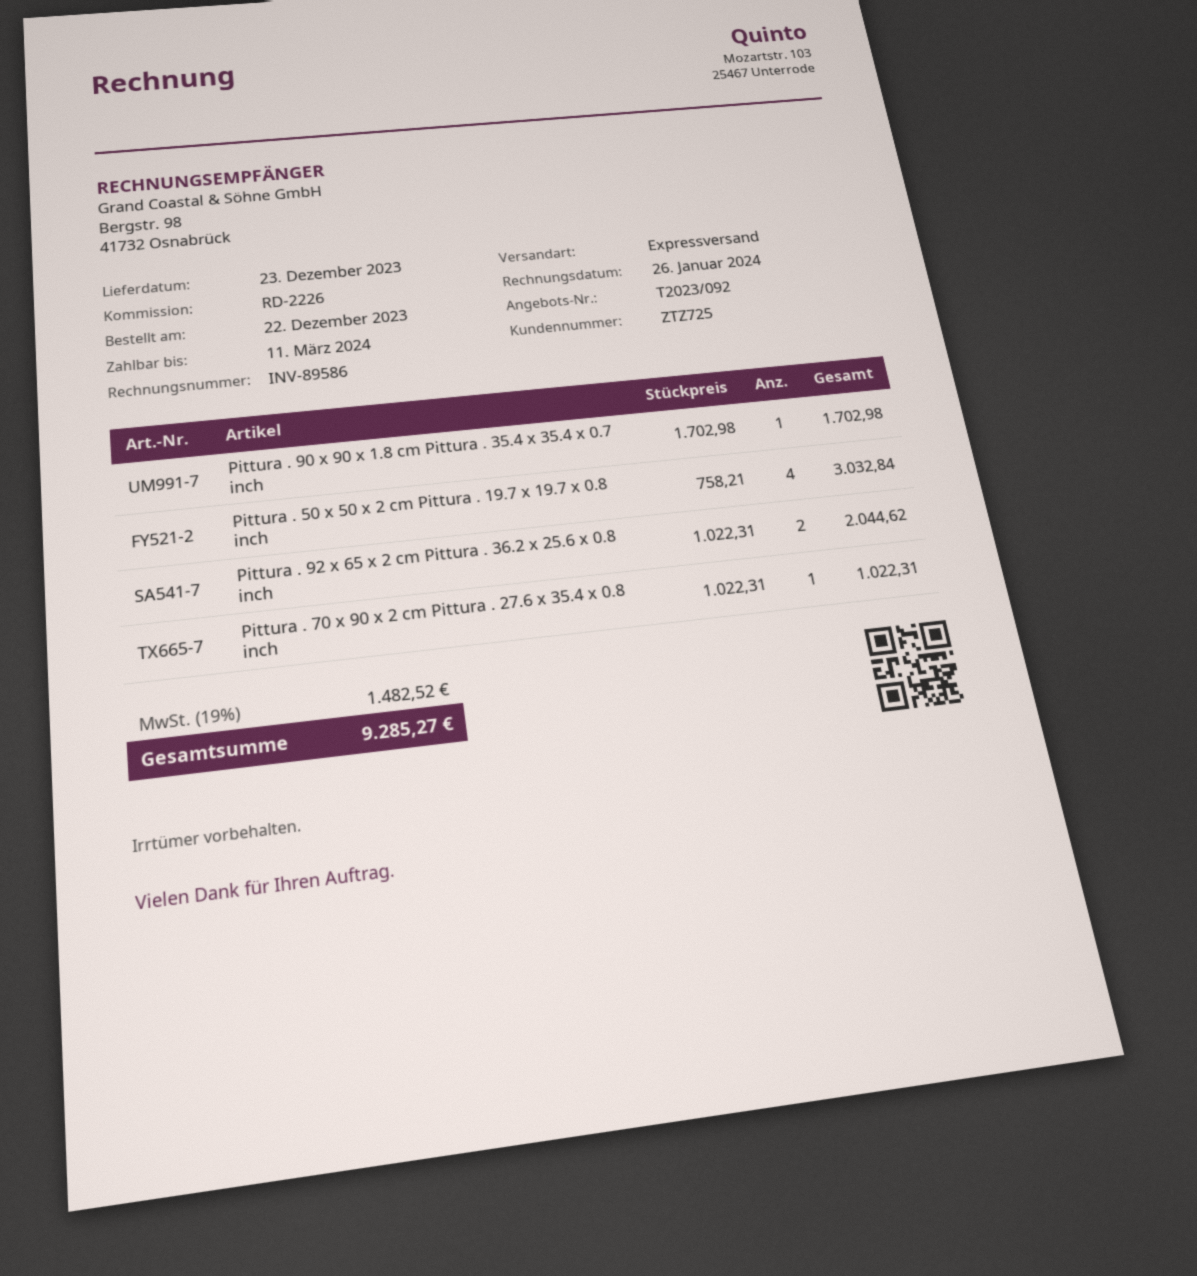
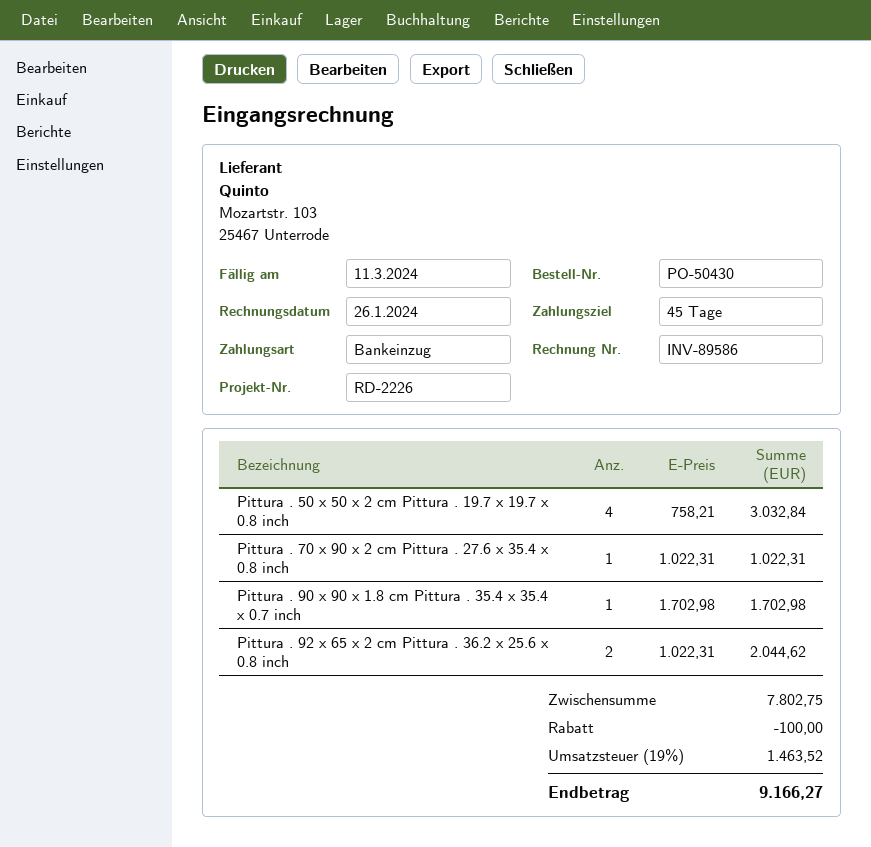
discount: none -> 100.00
tax: 19% = 1482.52 -> 19% = 1463.52
total: 9285.27 -> 9166.27

